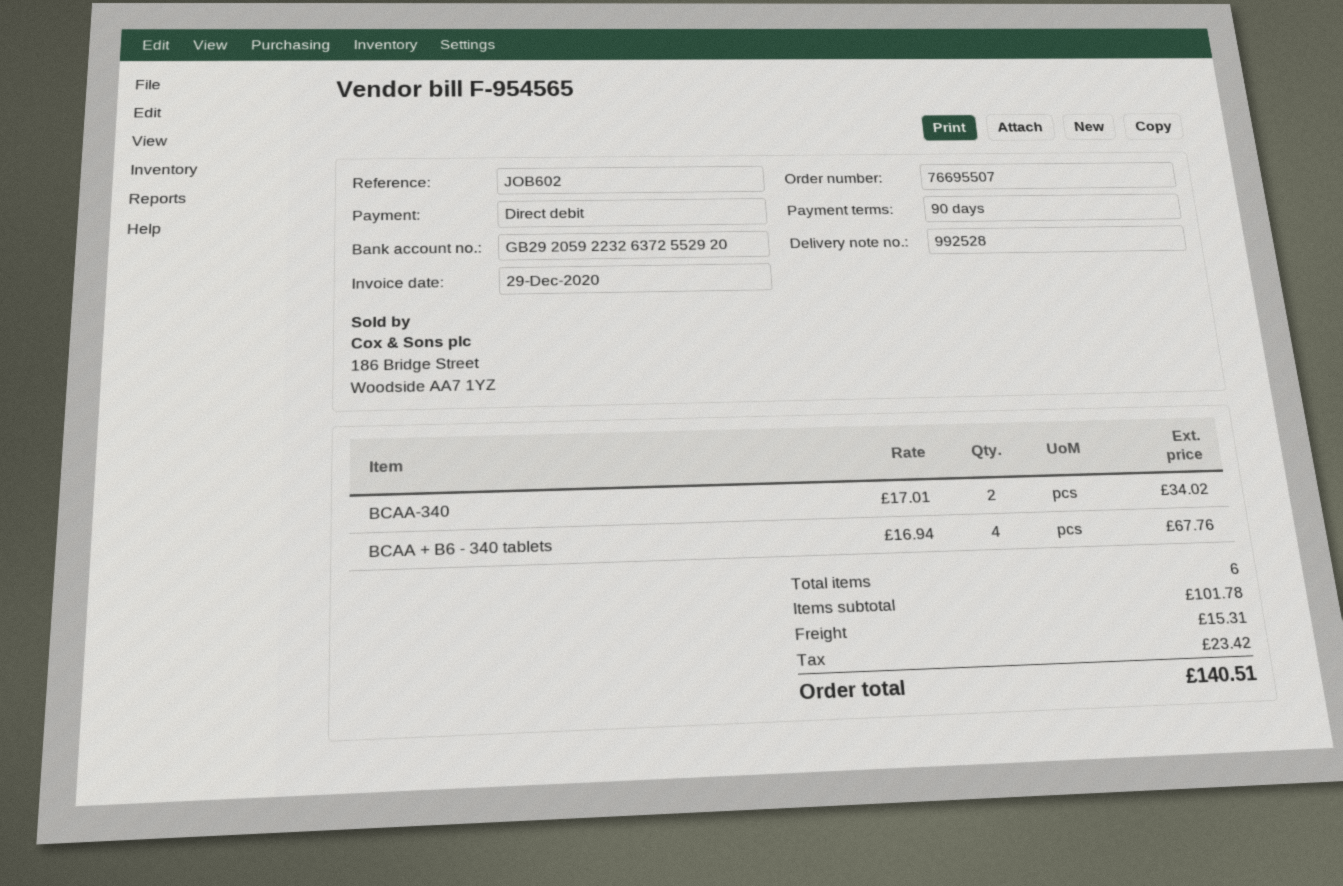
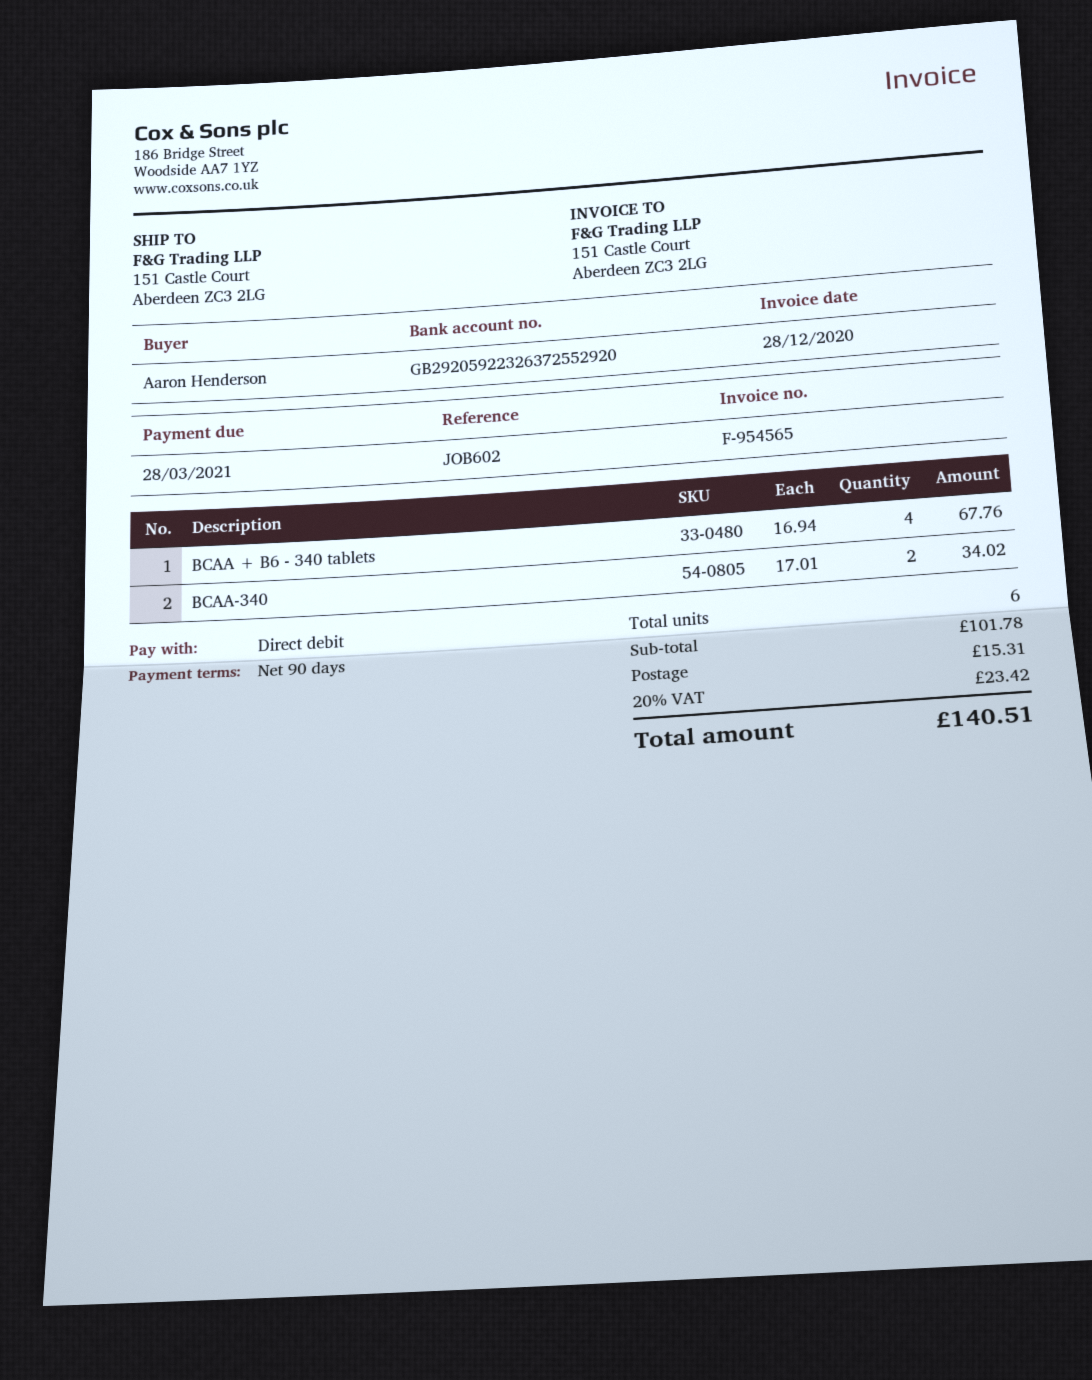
invoice date: 2020-12-29 -> 2020-12-28

